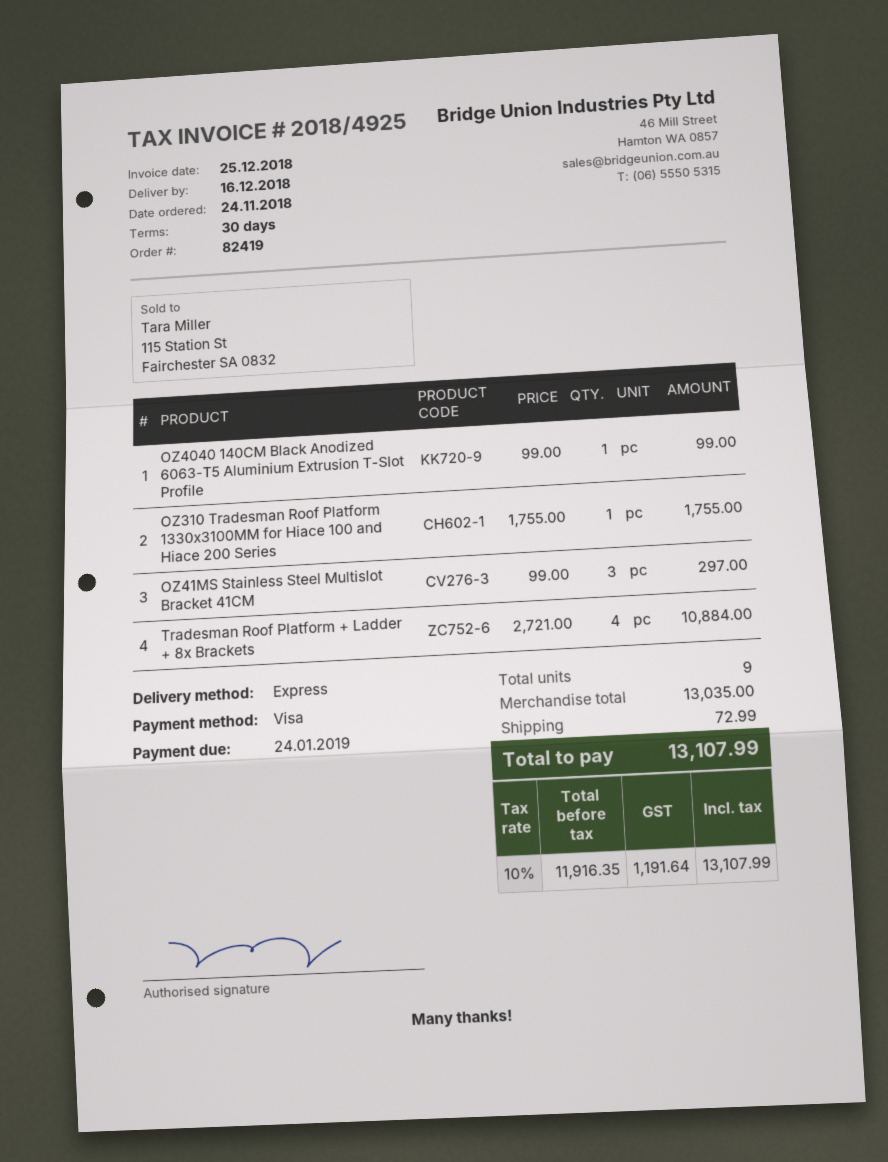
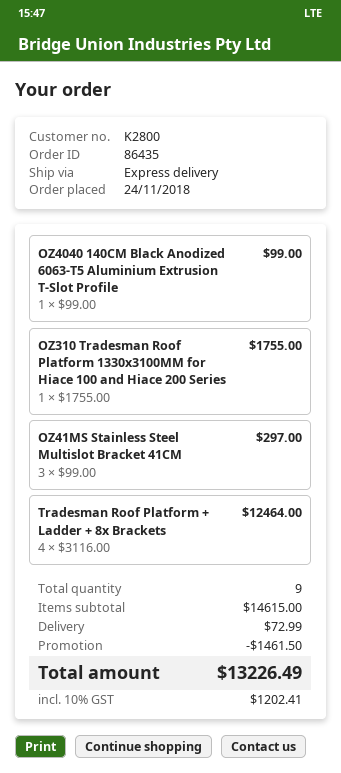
order number: 82419 -> 86435
Tradesman Roof Platform + Ladder + 8x Brackets: 4 x 2721.00 = 10884.00 -> 4 x 3116.00 = 12464.00
subtotal: 13035.00 -> 14615.00
discount: none -> 1461.50
tax: 10% = 1191.64 -> 10% = 1202.41
total: 13107.99 -> 13226.49

